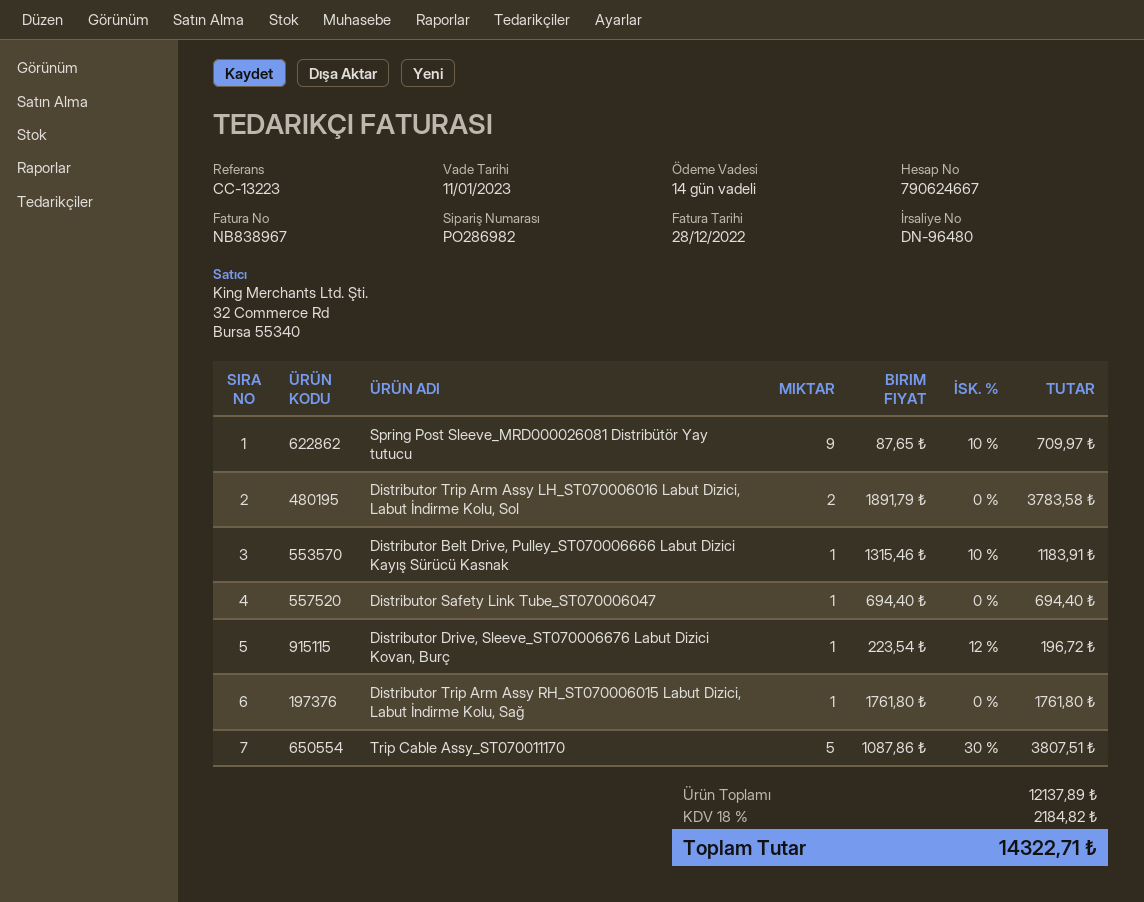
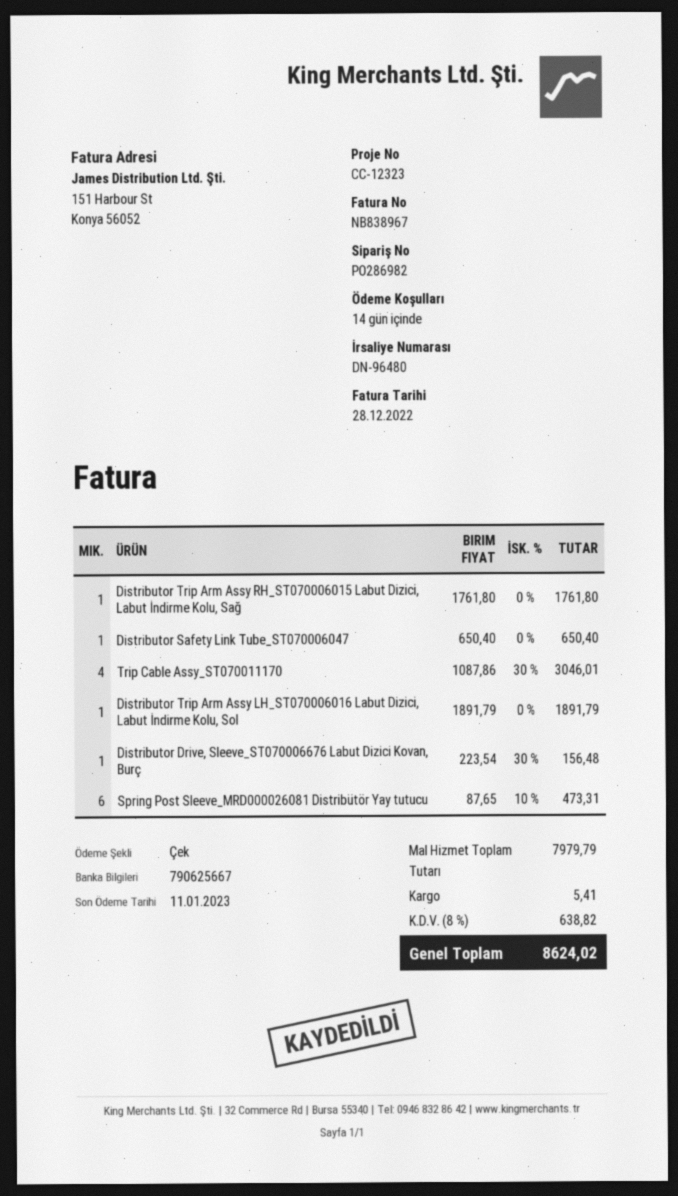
reference: CC-13223 -> CC-12323
bank account: 790624667 -> 790625667
Spring Post Sleeve_MRD000026081 Distribütör Yay tutucu: 9 x 87.65 - 10% = 709.97 -> 6 x 87.65 - 10% = 473.31
Distributor Trip Arm Assy LH_ST070006016 Labut Dizici, Labut İndirme Kolu, Sol: 2 x 1891.79 = 3783.58 -> 1 x 1891.79 = 1891.79
Distributor Belt Drive, Pulley_ST070006666 Labut Dizici Kayış Sürücü Kasnak: 1 x 1315.46 - 10% = 1183.91 -> none
Distributor Safety Link Tube_ST070006047: 1 x 694.40 = 694.40 -> 1 x 650.40 = 650.40
Distributor Drive, Sleeve_ST070006676 Labut Dizici Kovan, Burç: 1 x 223.54 - 12% = 196.72 -> 1 x 223.54 - 30% = 156.48
Trip Cable Assy_ST070011170: 5 x 1087.86 - 30% = 3807.51 -> 4 x 1087.86 - 30% = 3046.01
subtotal: 12137.89 -> 7979.79
shipping: none -> 5.41
tax: 18% = 2184.82 -> 8% = 638.82
total: 14322.71 -> 8624.02

